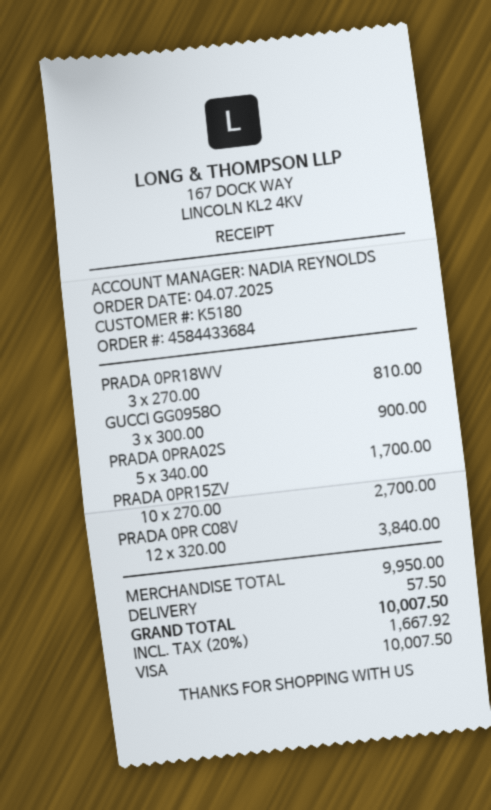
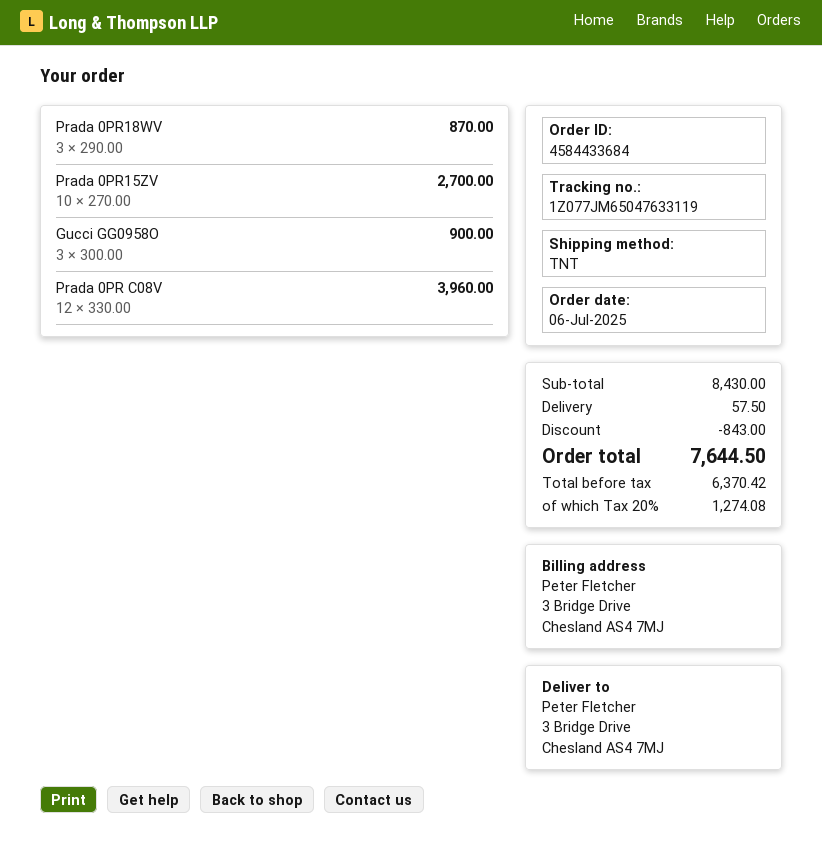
order date: 2025-07-04 -> 2025-07-06
PRADA 0PR18WV: 3 x 270.00 = 810.00 -> 3 x 290.00 = 870.00
PRADA 0PRA02S: 5 x 340.00 = 1700.00 -> none
PRADA 0PR C08V: 12 x 320.00 = 3840.00 -> 12 x 330.00 = 3960.00
subtotal: 9950.00 -> 8430.00
discount: none -> 843.00
tax: 20% = 1667.92 -> 20% = 1274.08
total: 10007.50 -> 7644.50

